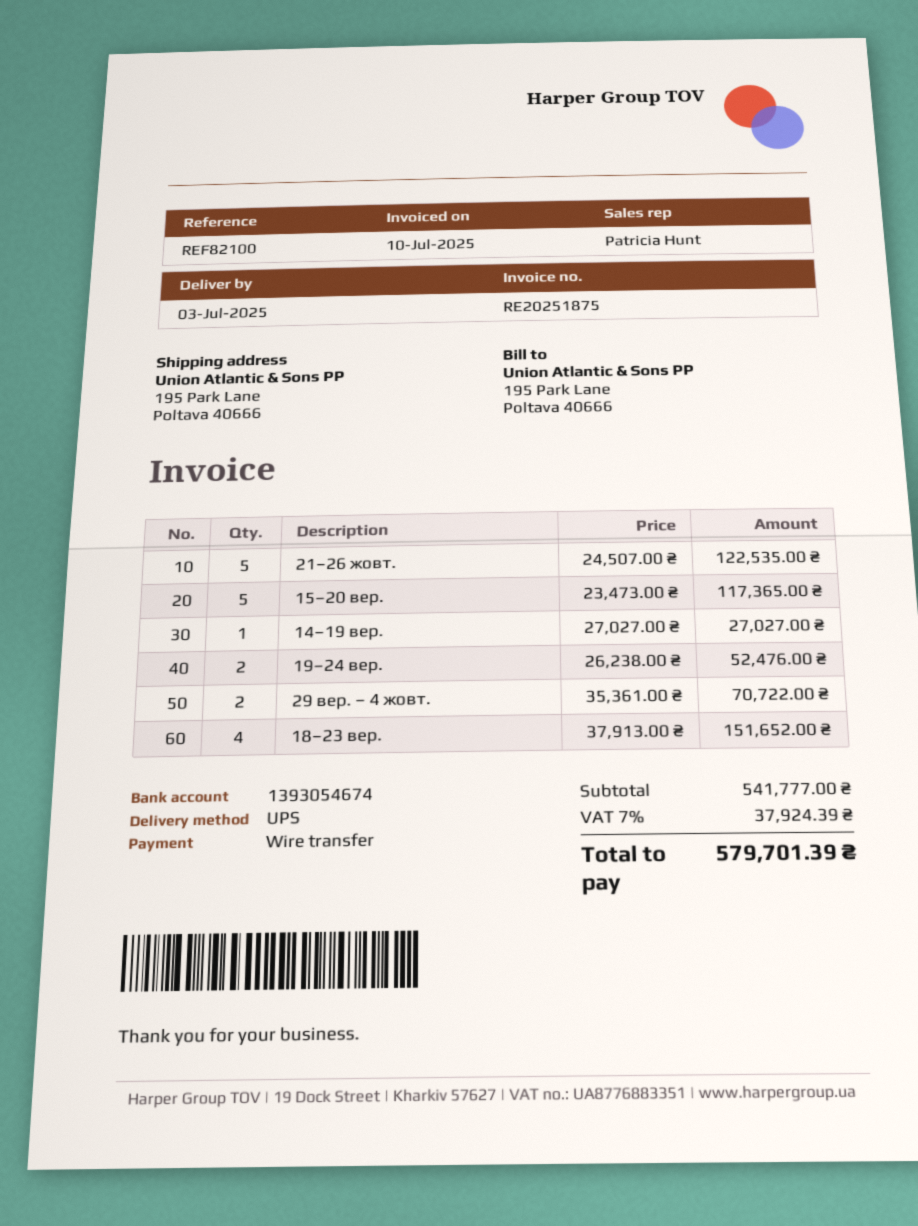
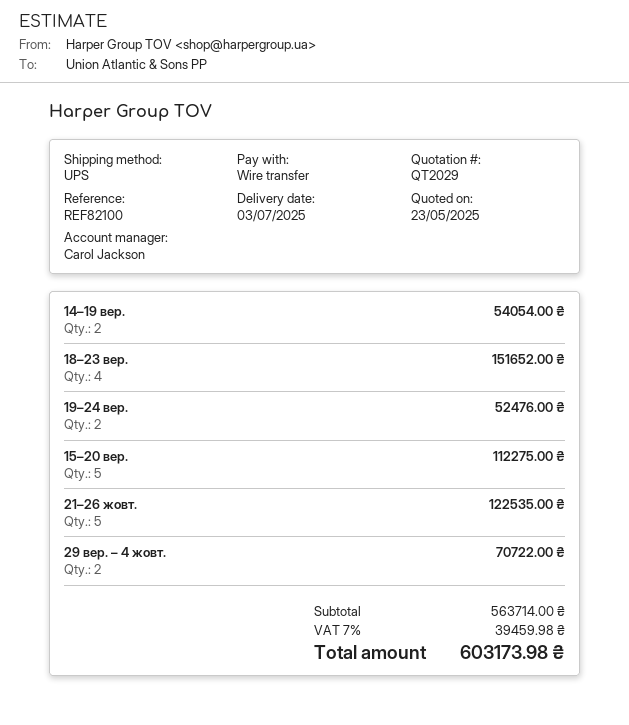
sales rep: Patricia Hunt -> Carol Jackson
15–20 вер.: 5 for 117365.00 -> 5 for 112275.00
14–19 вер.: 1 for 27027.00 -> 2 for 54054.00
subtotal: 541777.00 -> 563714.00
tax: 7% = 37924.39 -> 7% = 39459.98
total: 579701.39 -> 603173.98

